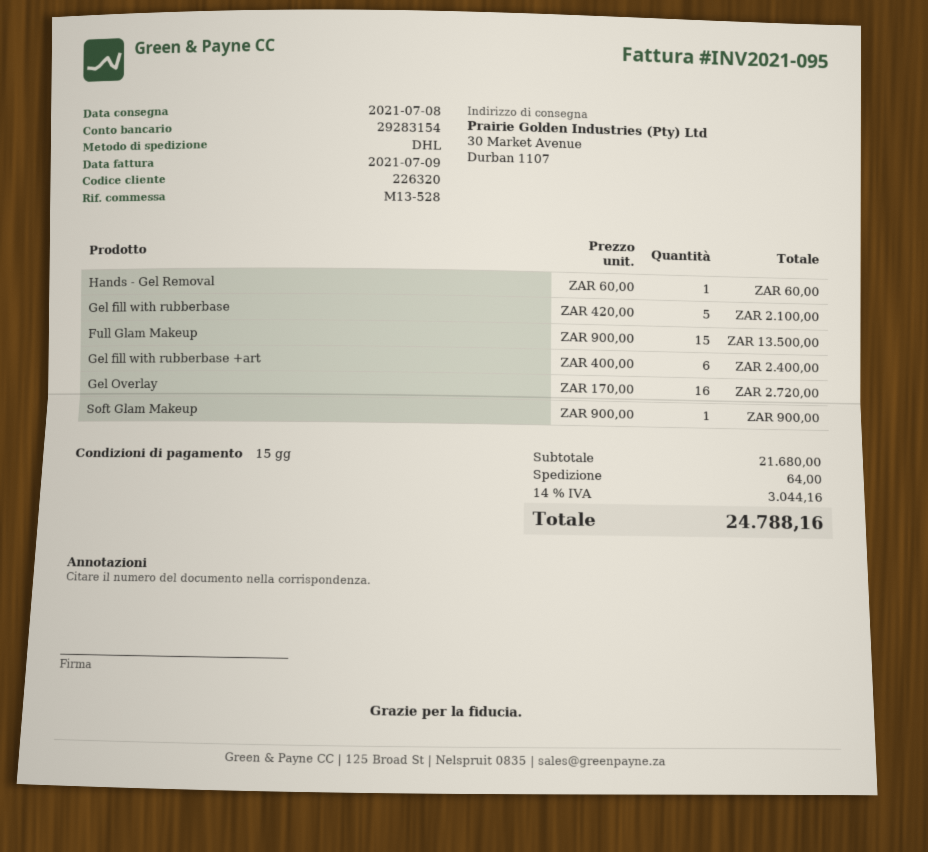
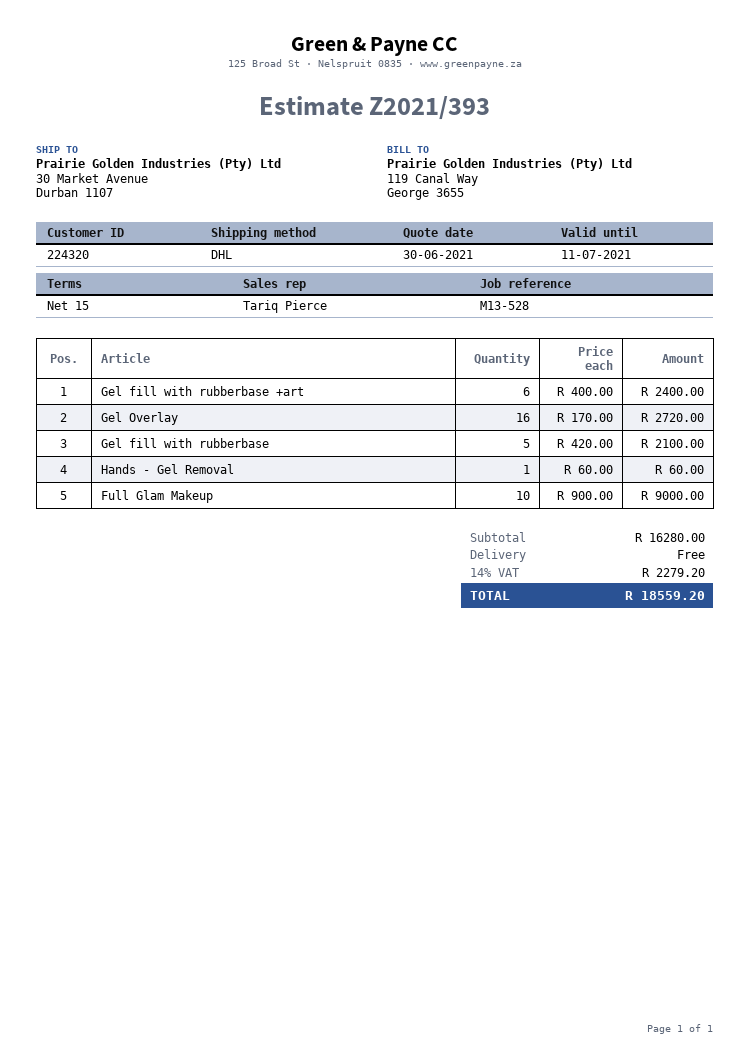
customer number: 226320 -> 224320
Full Glam Makeup: 15 x 900.00 = 13500.00 -> 10 x 900.00 = 9000.00
Soft Glam Makeup: 1 x 900.00 = 900.00 -> none
subtotal: 21680.00 -> 16280.00
shipping: 64.00 -> 0.00
tax: 14% = 3044.16 -> 14% = 2279.20
total: 24788.16 -> 18559.20

